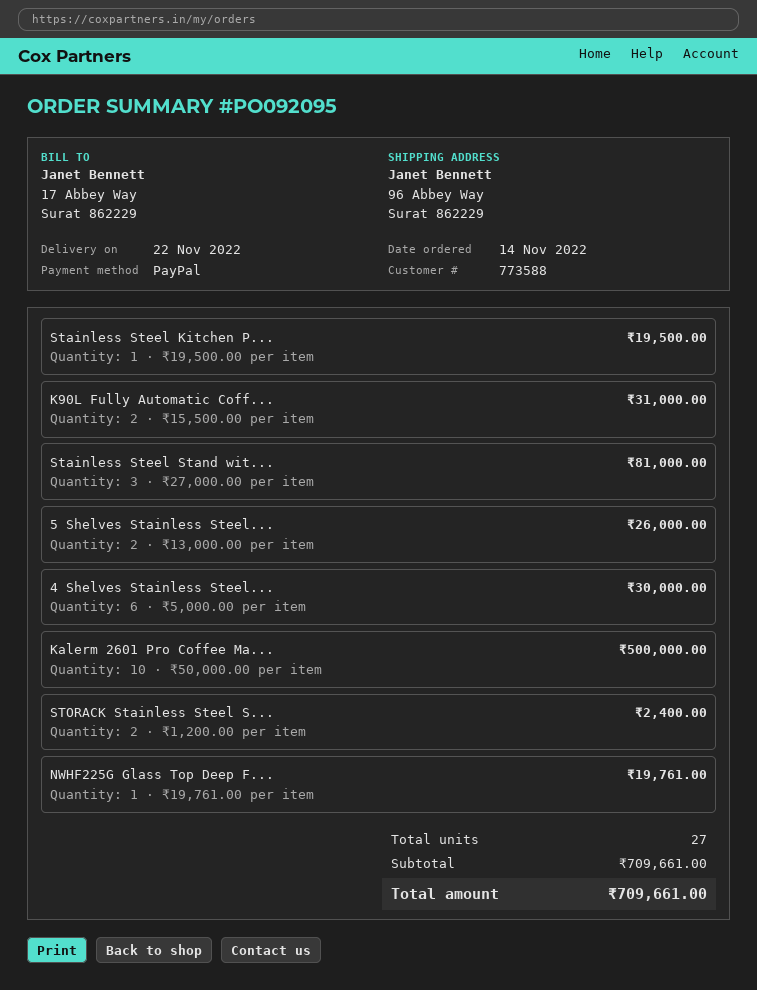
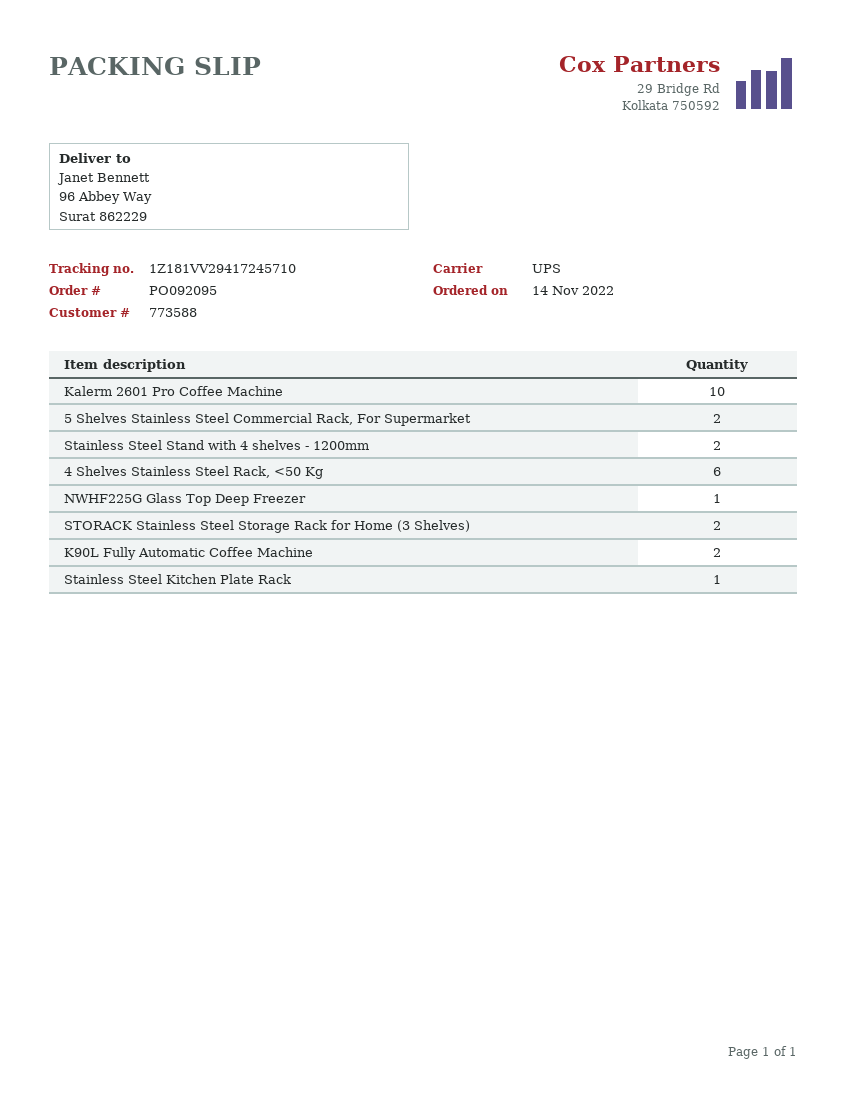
Stainless Steel Stand wit...: 3 -> 2

